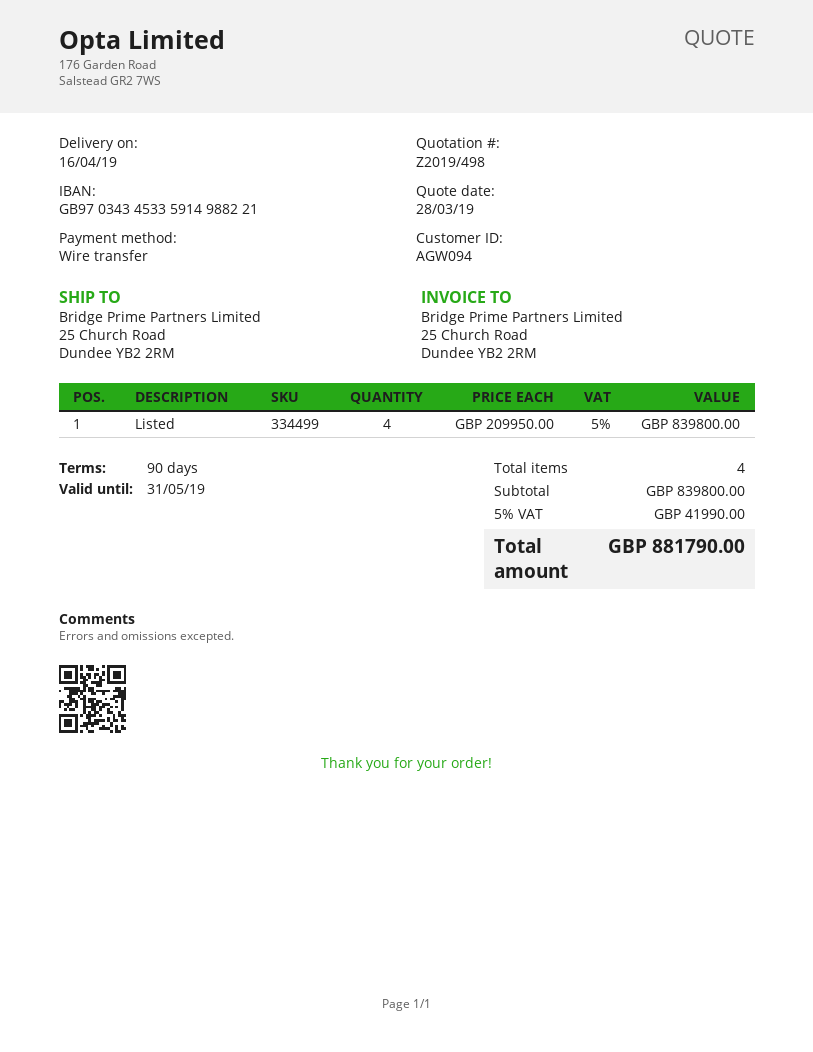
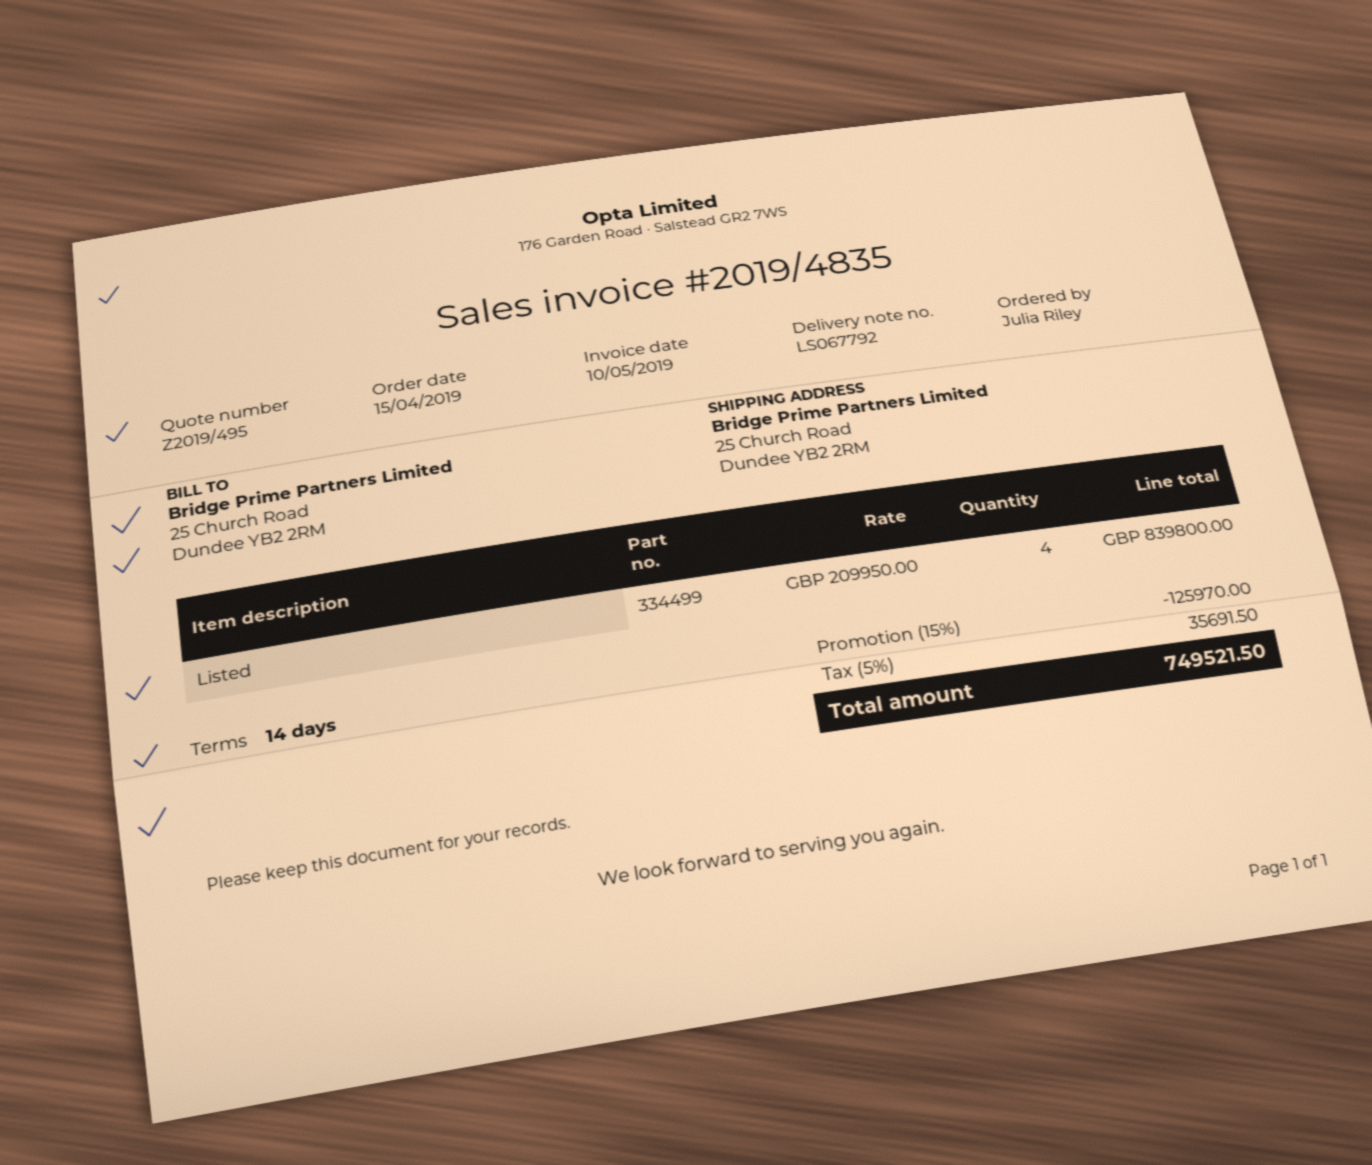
quote number: Z2019/498 -> Z2019/495
payment terms: 90 days -> 14 days
discount: none -> 15% = 125970.00
tax: 5% = 41990.00 -> 5% = 35691.50
total: 881790.00 -> 749521.50

